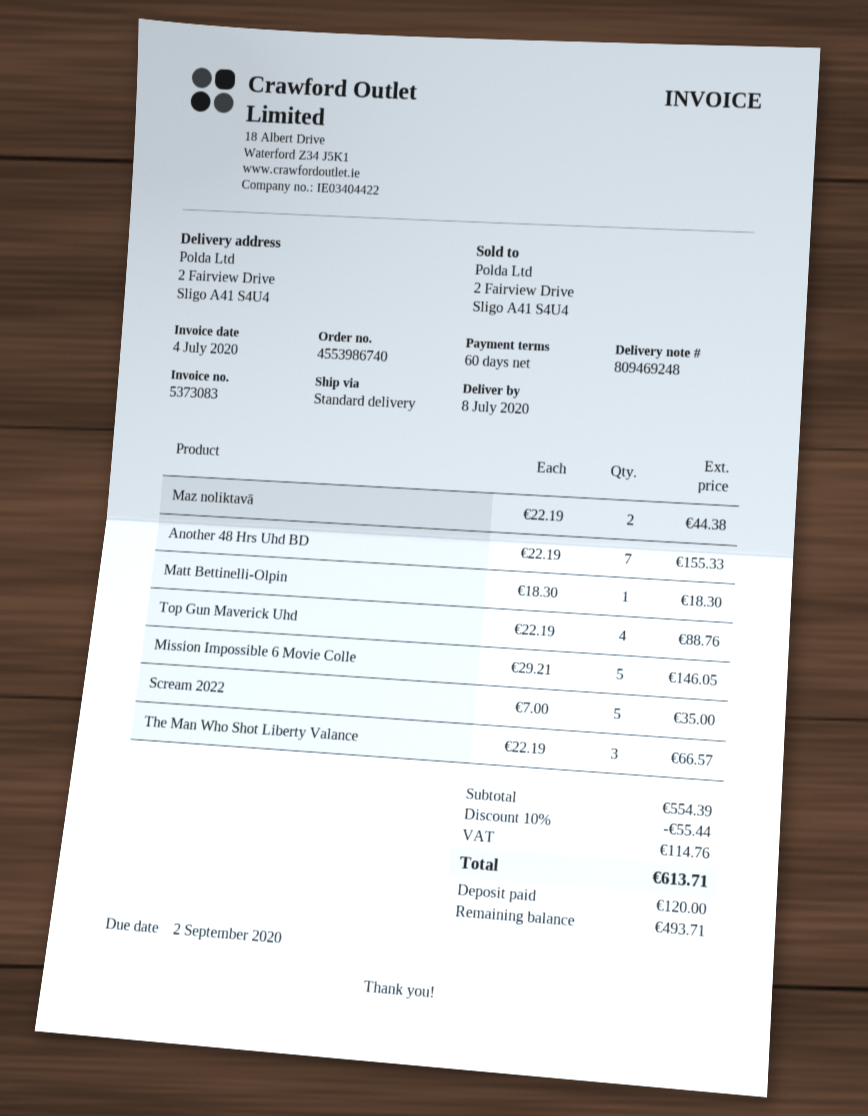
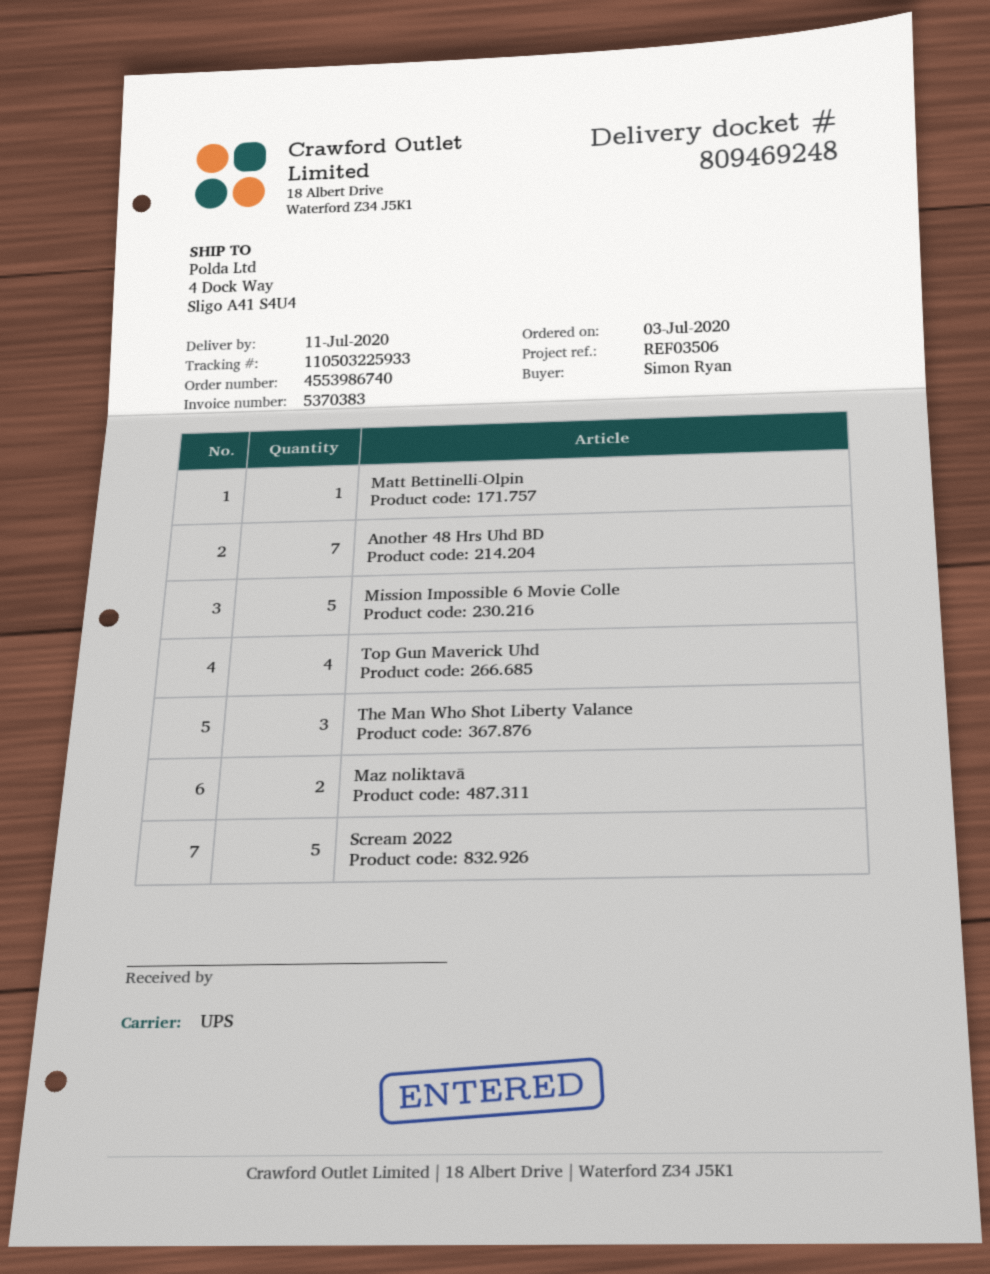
delivery date: 2020-07-08 -> 2020-07-11
invoice number: 5373083 -> 5370383
shipping method: standard -> UPS
ship to: 2 Fairview Drive, Sligo A41 S4U4 -> 4 Dock Way, Sligo A41 S4U4

